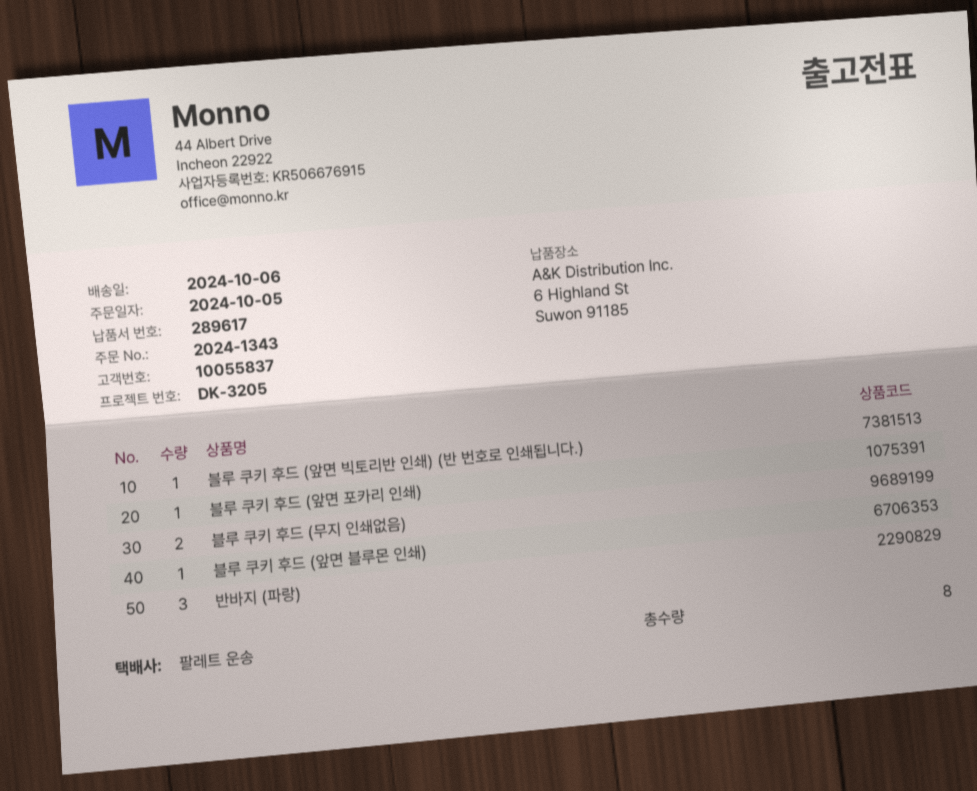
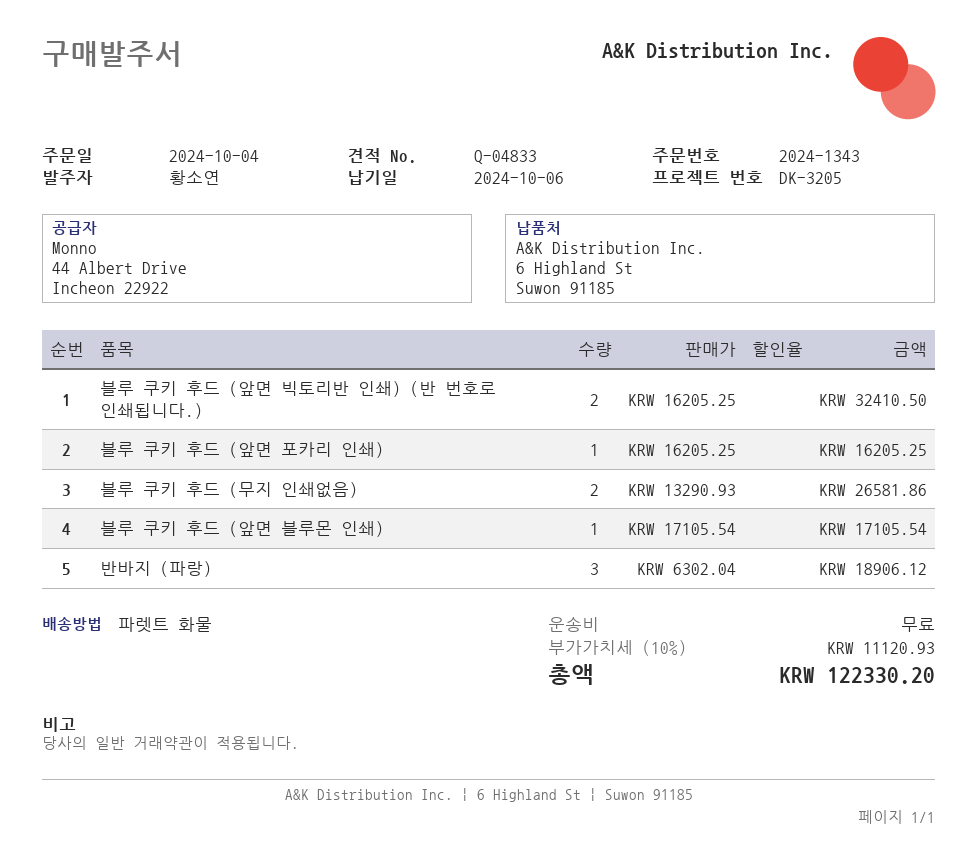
order date: 2024-10-05 -> 2024-10-04
블루 쿠키 후드 (앞면 빅토리반 인쇄) (반 번호로 인쇄됩니다.): 1 -> 2

